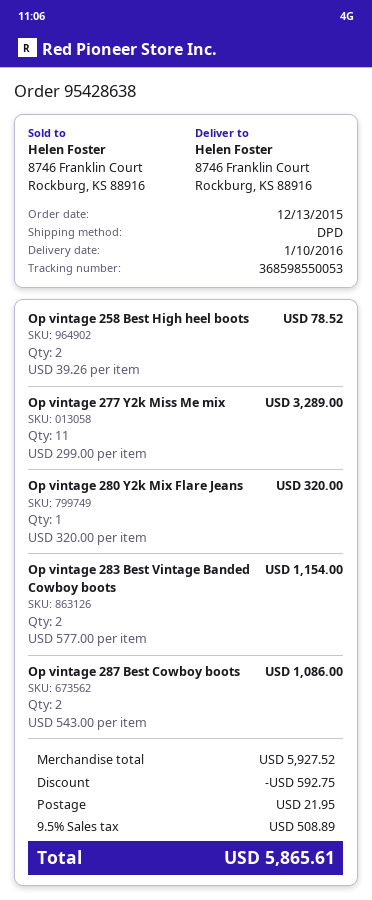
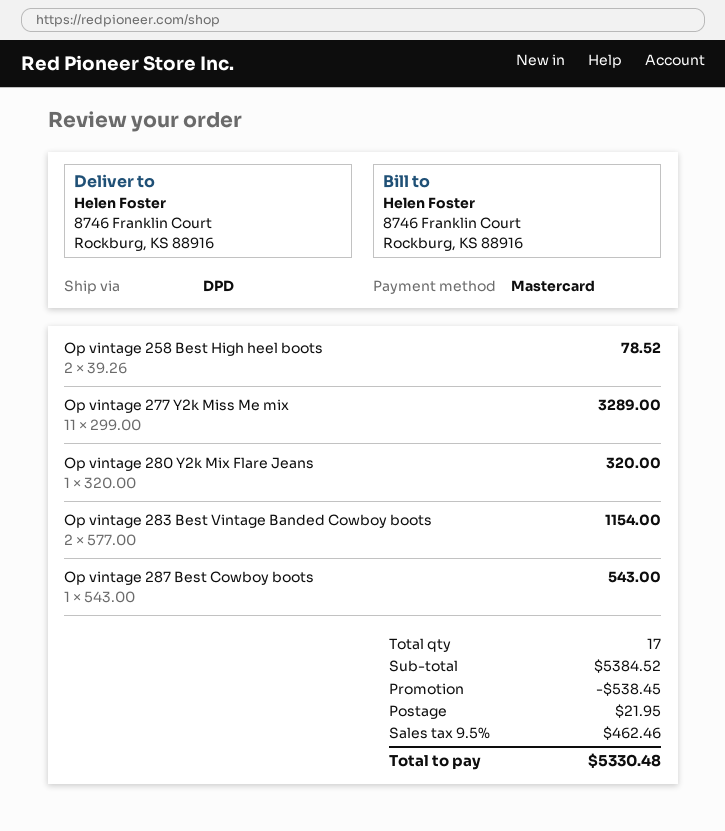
Op vintage 287 Best Cowboy boots: 2 x 543.00 = 1086.00 -> 1 x 543.00 = 543.00
subtotal: 5927.52 -> 5384.52
discount: 592.75 -> 538.45
tax: 9.5% = 508.89 -> 9.5% = 462.46
total: 5865.61 -> 5330.48

